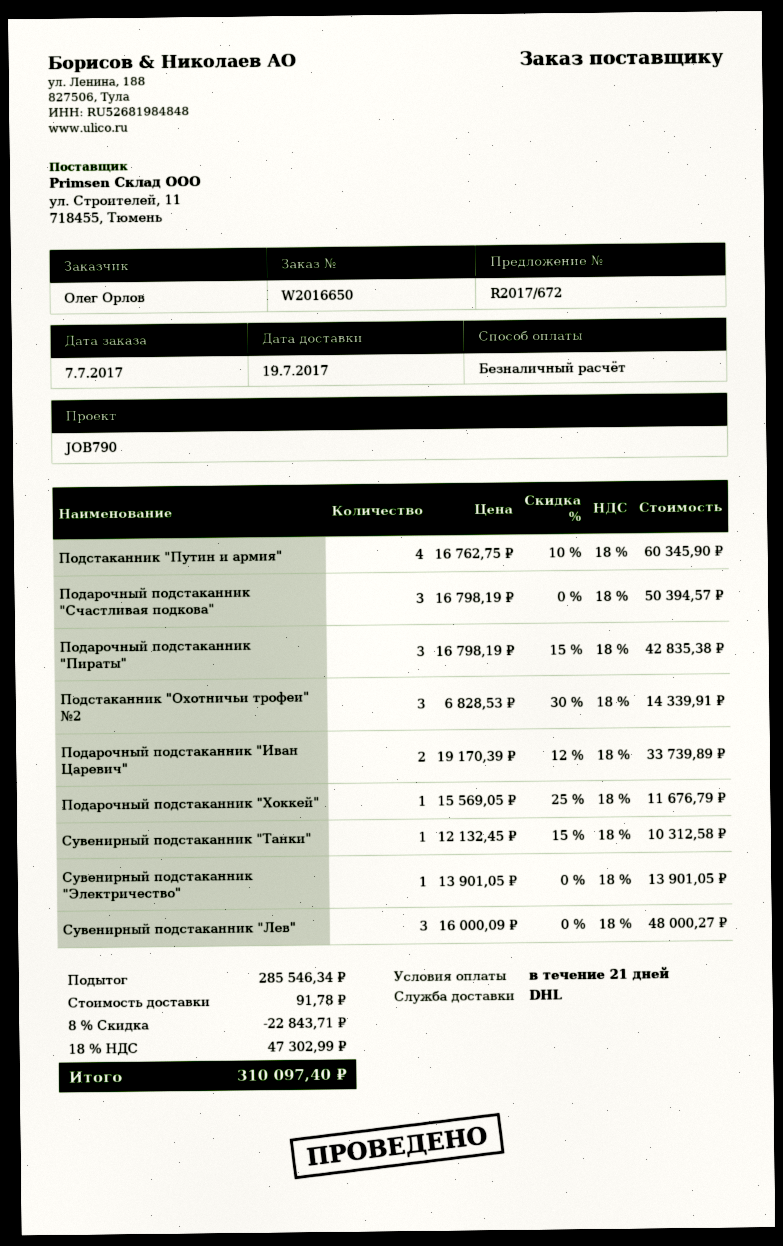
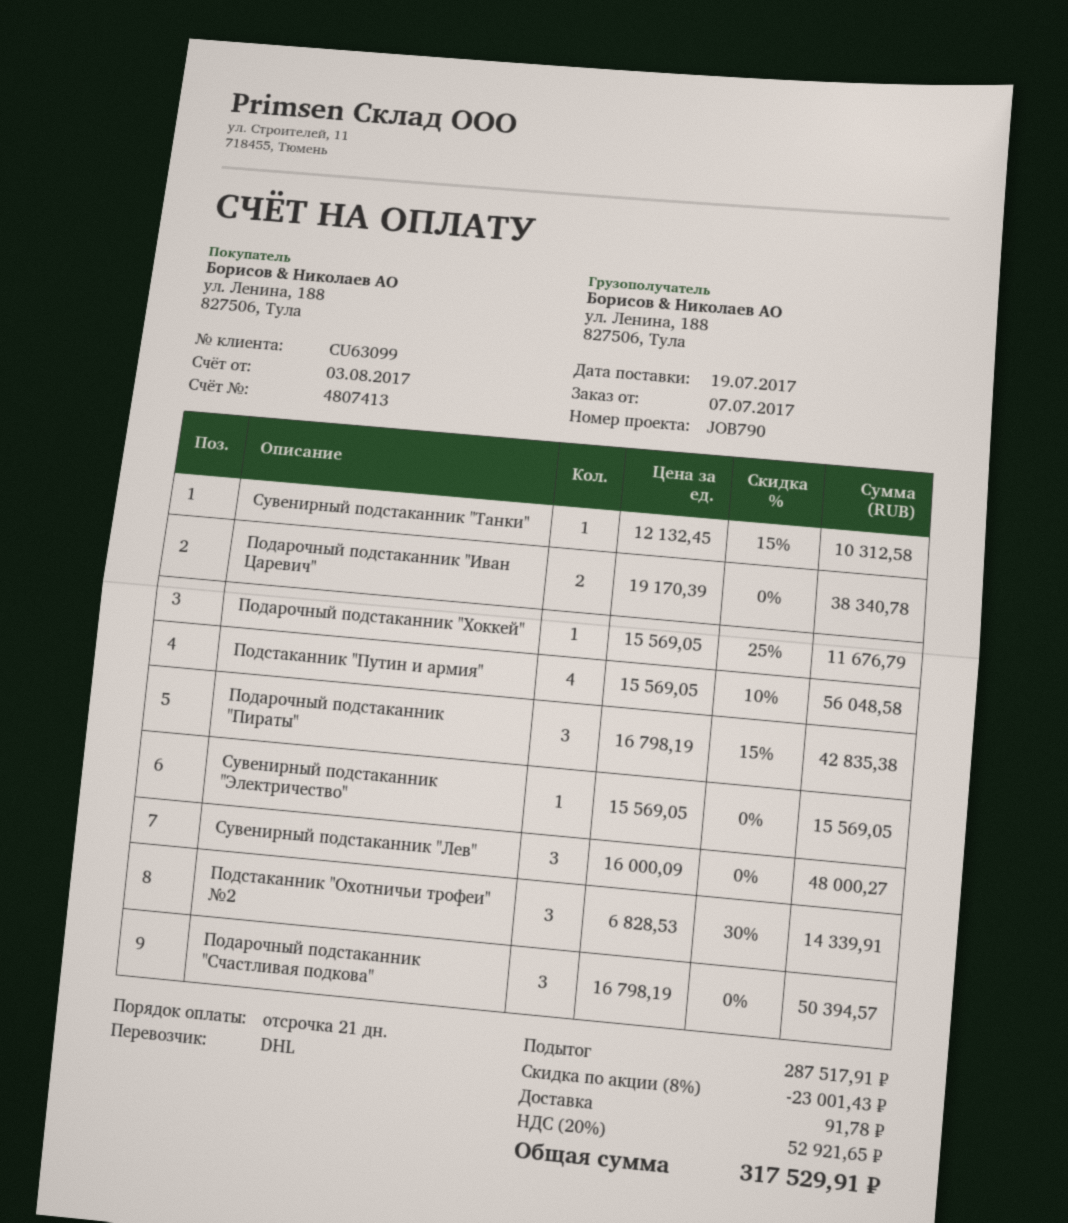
Подстаканник "Путин и армия": 4 x 16762.75 - 10% = 60345.90 -> 4 x 15569.05 - 10% = 56048.58
Подарочный подстаканник "Иван Царевич": 2 x 19170.39 - 12% = 33739.89 -> 2 x 19170.39 = 38340.78
Сувенирный подстаканник "Электричество": 1 x 13901.05 = 13901.05 -> 1 x 15569.05 = 15569.05
subtotal: 285546.34 -> 287517.91
discount: 8% = 22843.71 -> 8% = 23001.43
tax: 18% = 47302.99 -> 20% = 52921.65
total: 310097.40 -> 317529.91

